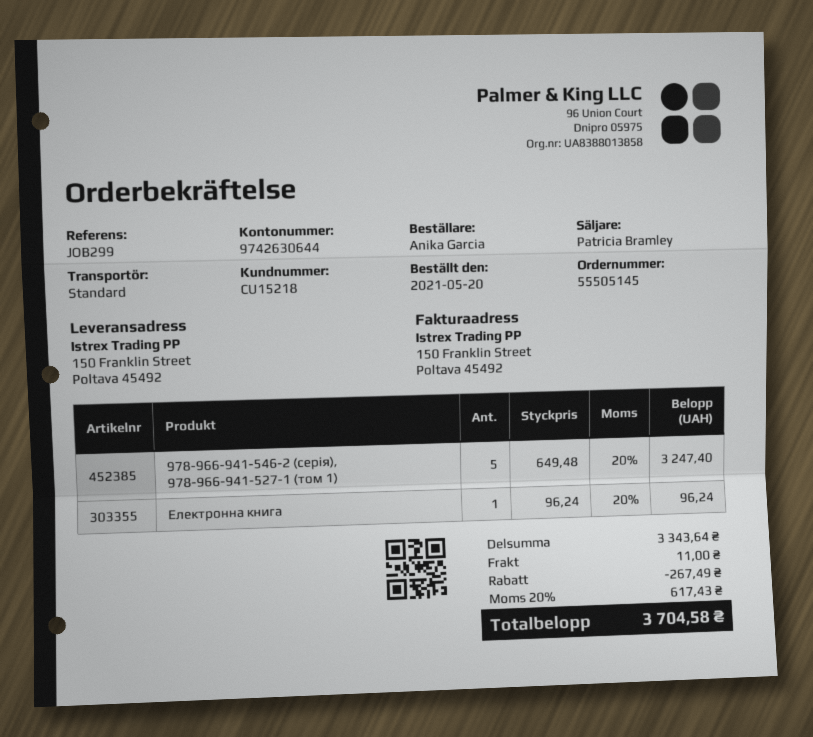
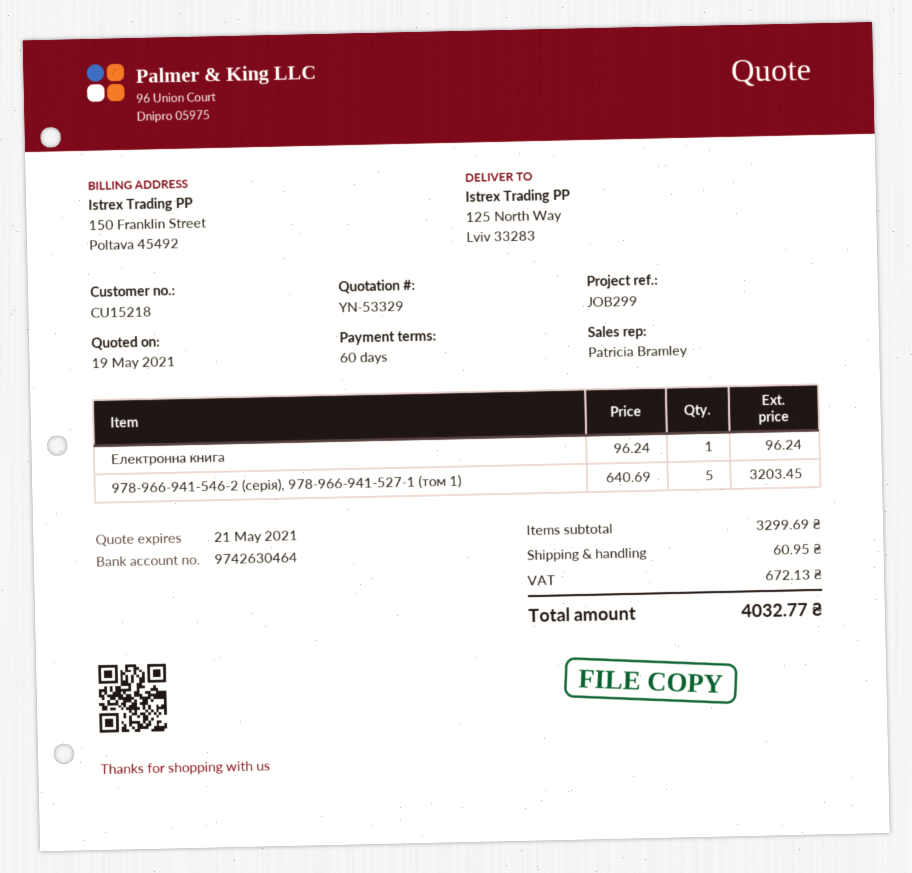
bank account: 9742630644 -> 9742630464
ship to: 150 Franklin Street, Poltava 45492 -> 125 North Way, Lviv 33283
978-966-941-546-2 (серія), 978-966-941-527-1 (том 1): 5 x 649.48 = 3247.40 -> 5 x 640.69 = 3203.45
subtotal: 3343.64 -> 3299.69
discount: 267.49 -> none
shipping: 11.00 -> 60.95
tax: 617.43 -> 672.13
total: 3704.58 -> 4032.77

